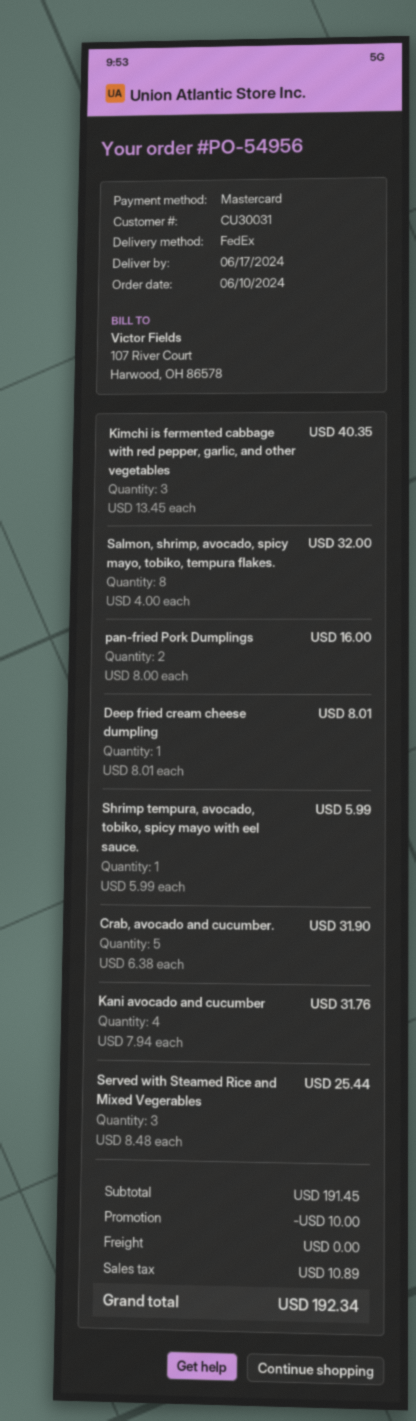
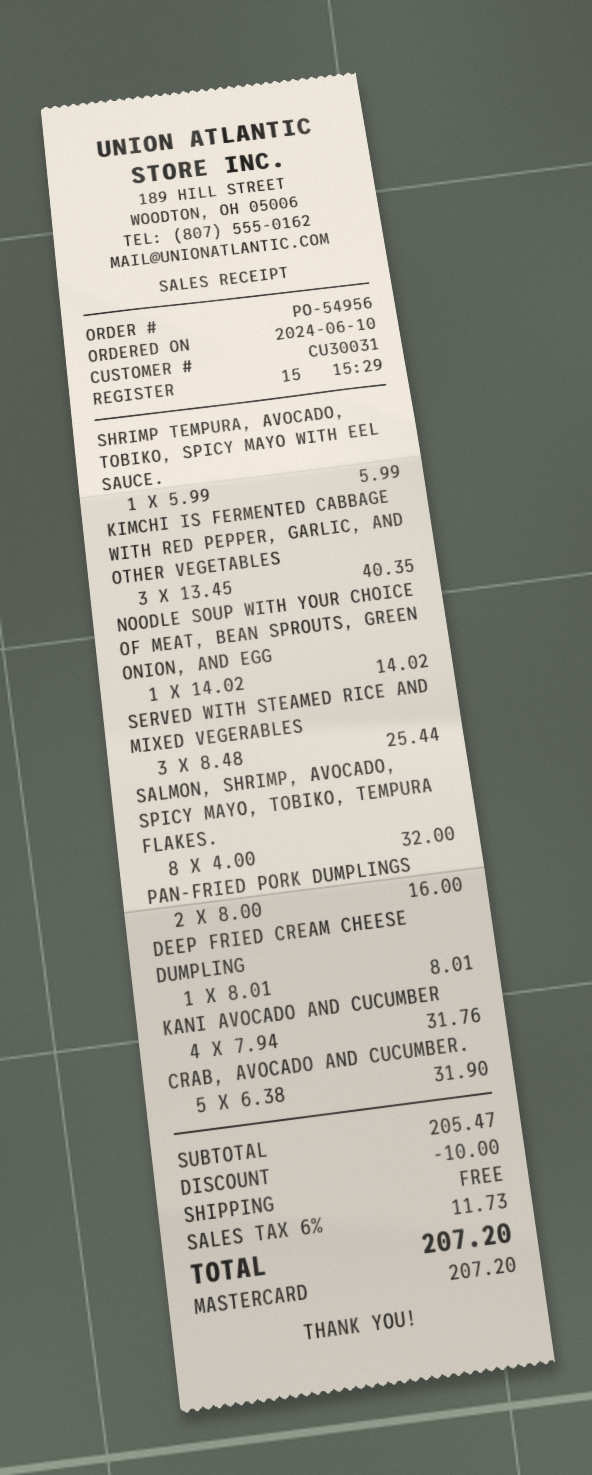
NOODLE SOUP WITH YOUR CHOICE OF MEAT, BEAN SPROUTS, GREEN ONION, AND EGG: none -> 1 x 14.02 = 14.02
subtotal: 191.45 -> 205.47
tax: 10.89 -> 11.73
total: 192.34 -> 207.20

